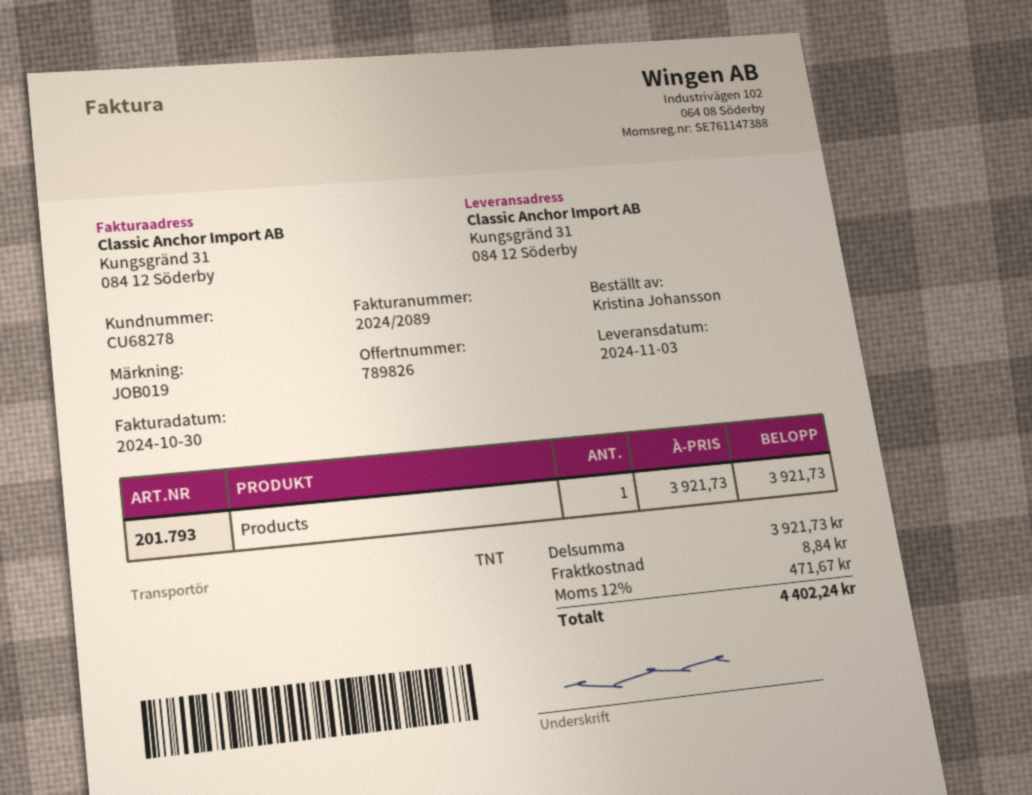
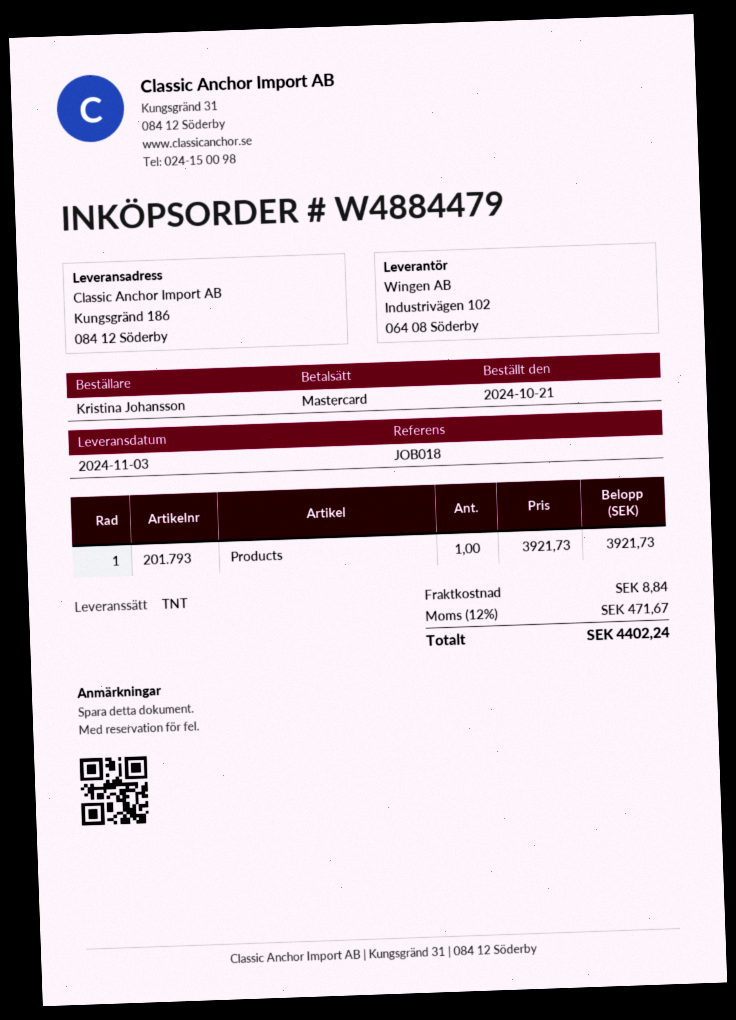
reference: JOB019 -> JOB018
ship to: Kungsgränd 31, 084 12 Söderby -> Kungsgränd 186, 084 12 Söderby

